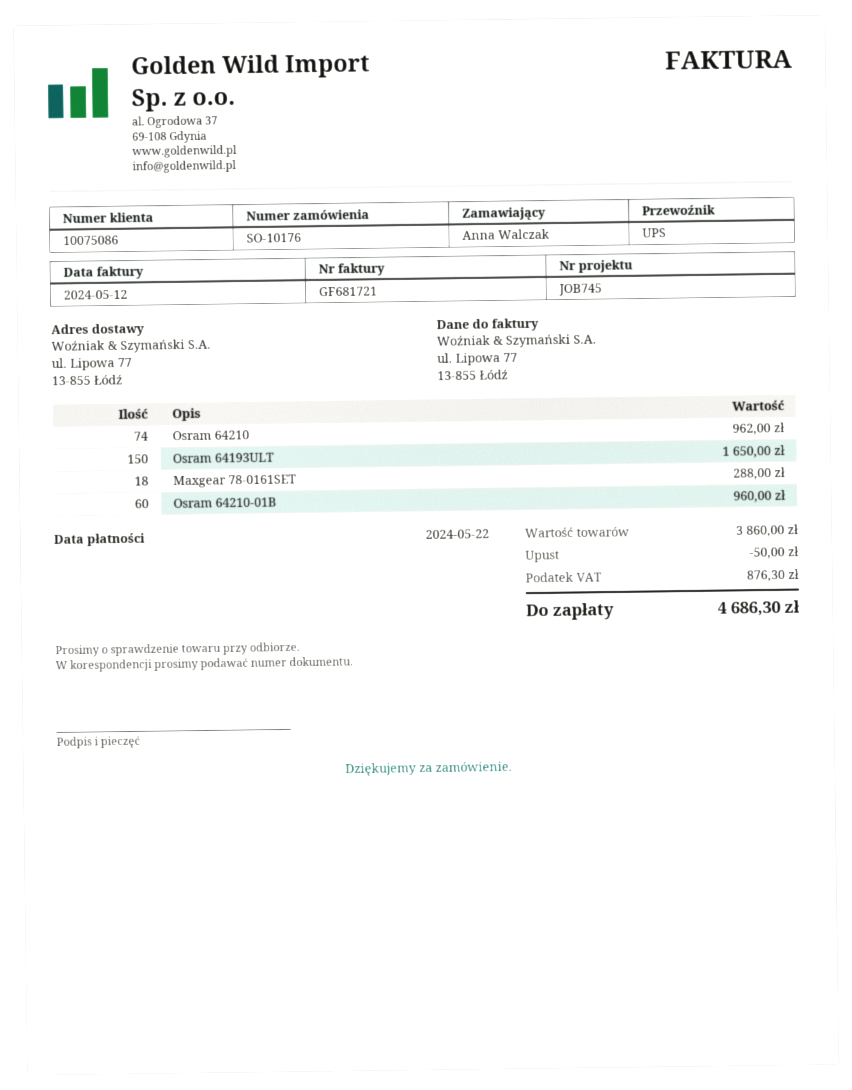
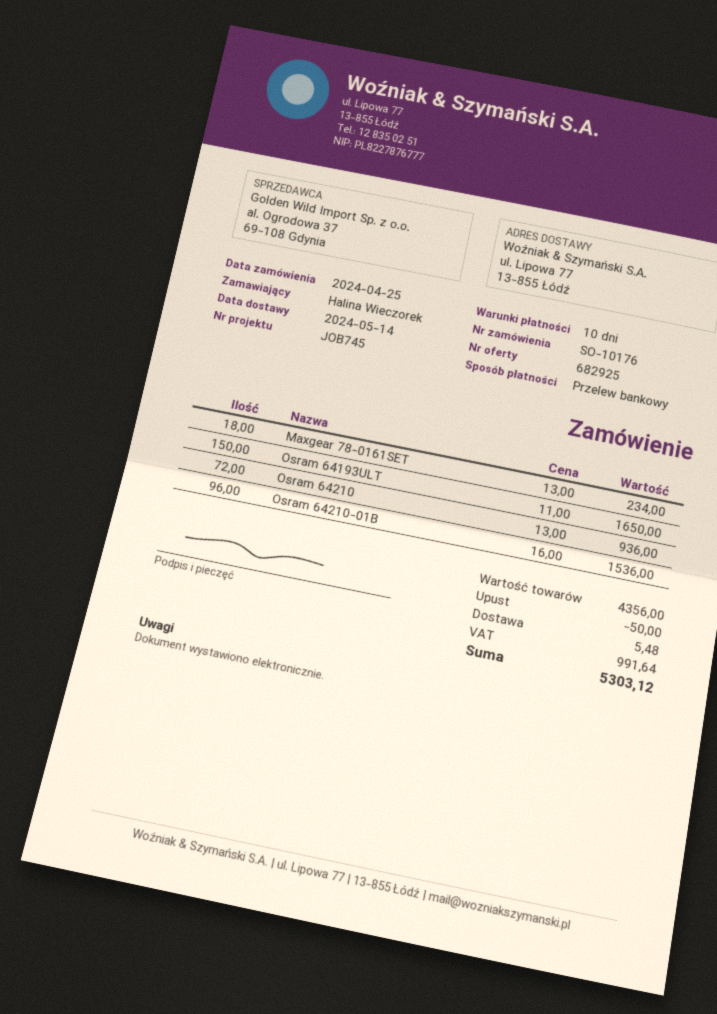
ordered by: Anna Walczak -> Halina Wieczorek
Osram 64210: 74 for 962.00 -> 72 for 936.00
Maxgear 78-0161SET: 18 for 288.00 -> 18 for 234.00
Osram 64210-01B: 60 for 960.00 -> 96 for 1536.00
subtotal: 3860.00 -> 4356.00
shipping: none -> 5.48
tax: 876.30 -> 991.64
total: 4686.30 -> 5303.12

